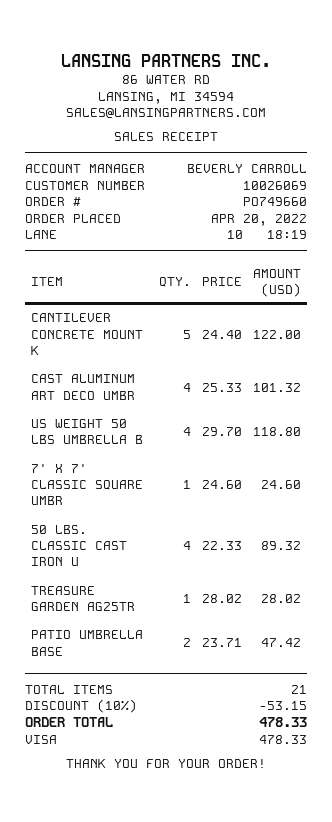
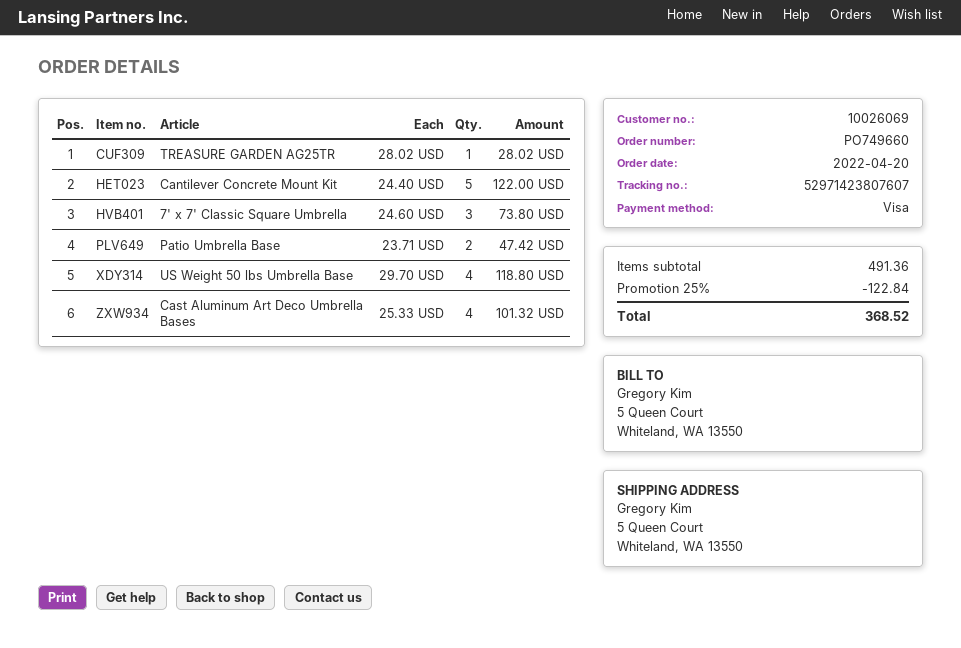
7' X 7' CLASSIC SQUARE UMBR: 1 x 24.60 = 24.60 -> 3 x 24.60 = 73.80
50 LBS. CLASSIC CAST IRON U: 4 x 22.33 = 89.32 -> none
discount: 10% = 53.15 -> 25% = 122.84
total: 478.33 -> 368.52

